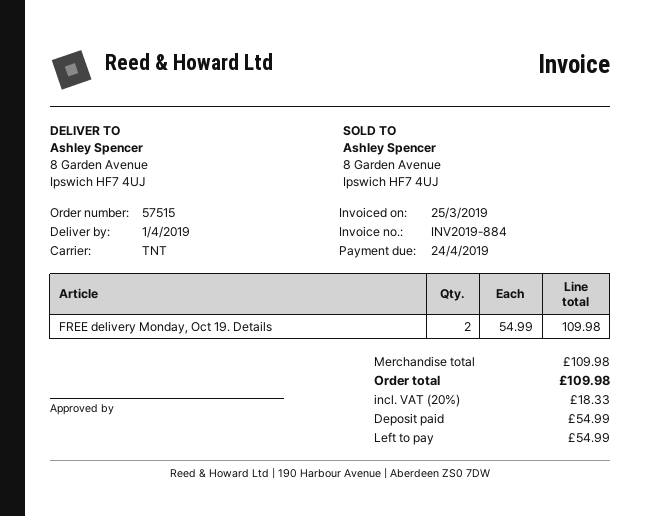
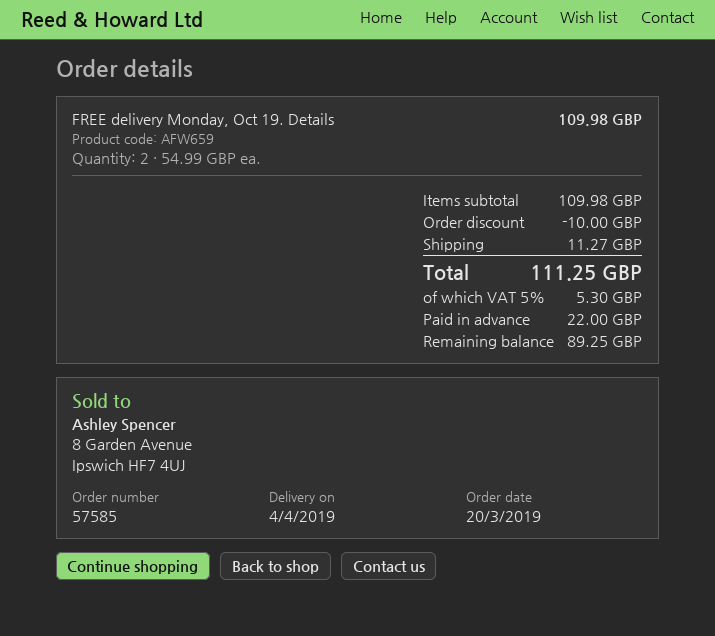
order number: 57515 -> 57585
delivery date: 2019-04-01 -> 2019-04-04
discount: none -> 10.00
shipping: none -> 11.27
tax: 20% = 18.33 -> 5% = 5.30
total: 109.98 -> 111.25
deposit: 54.99 -> 22.00
balance: 54.99 -> 89.25

